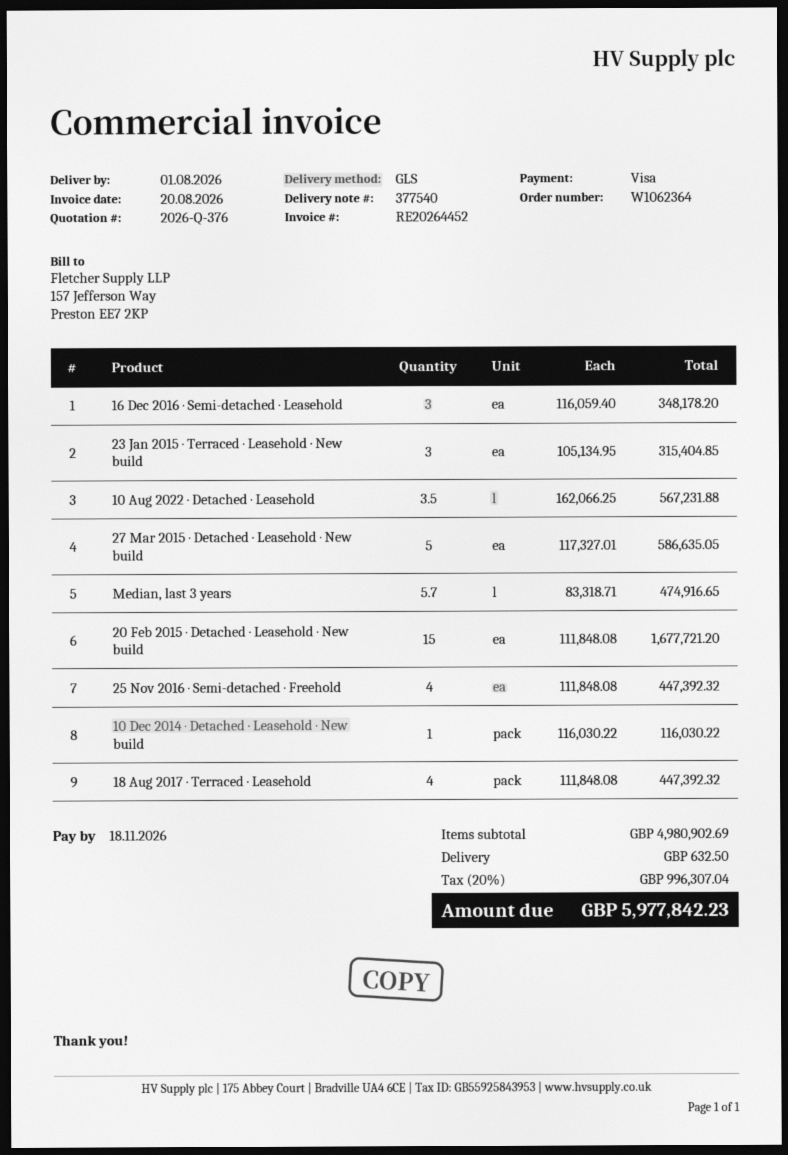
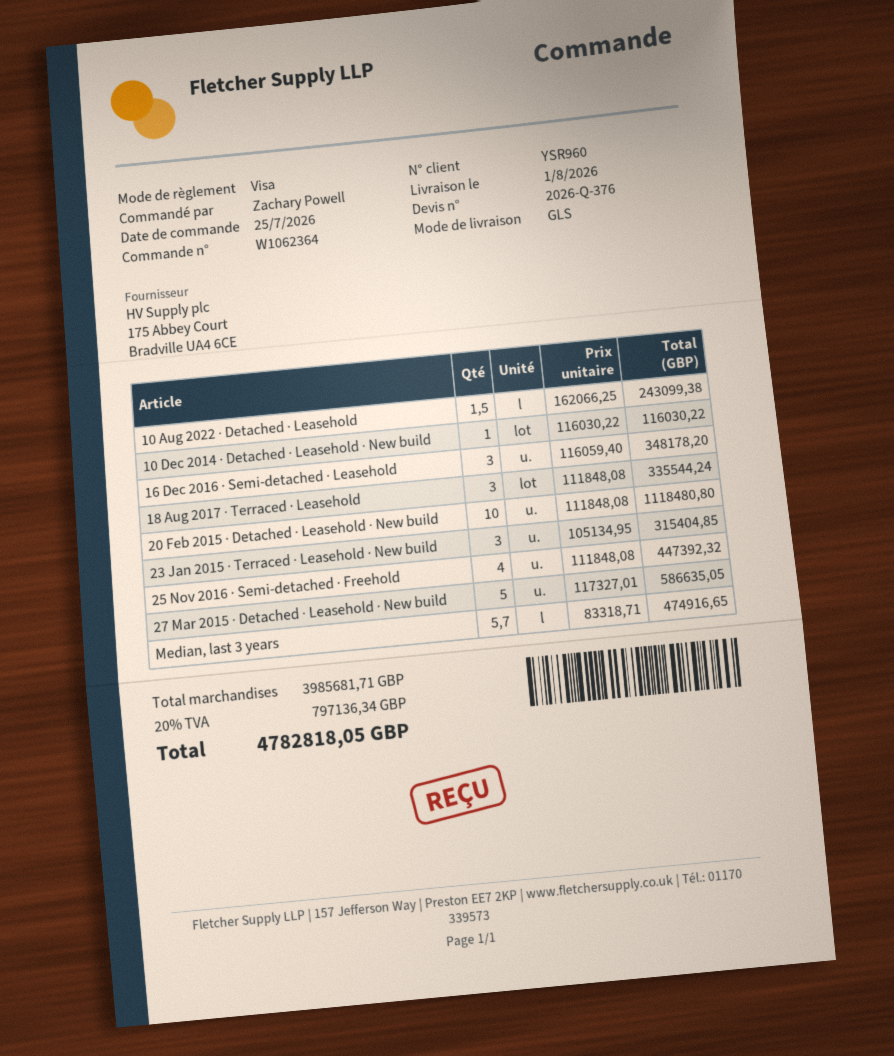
10 Aug 2022 · Detached · Leasehold: 3.5 x 162066.25 = 567231.88 -> 1.5 x 162066.25 = 243099.38
20 Feb 2015 · Detached · Leasehold · New build: 15 x 111848.08 = 1677721.20 -> 10 x 111848.08 = 1118480.80
18 Aug 2017 · Terraced · Leasehold: 4 x 111848.08 = 447392.32 -> 3 x 111848.08 = 335544.24
subtotal: 4980902.69 -> 3985681.71
shipping: 632.50 -> none
tax: 20% = 996307.04 -> 20% = 797136.34
total: 5977842.23 -> 4782818.05

